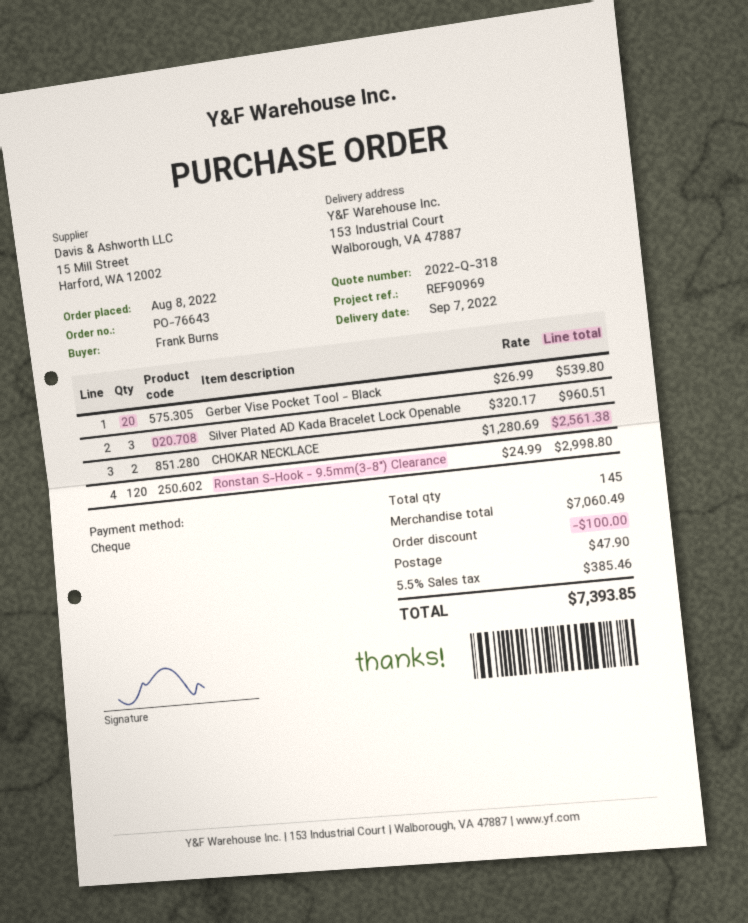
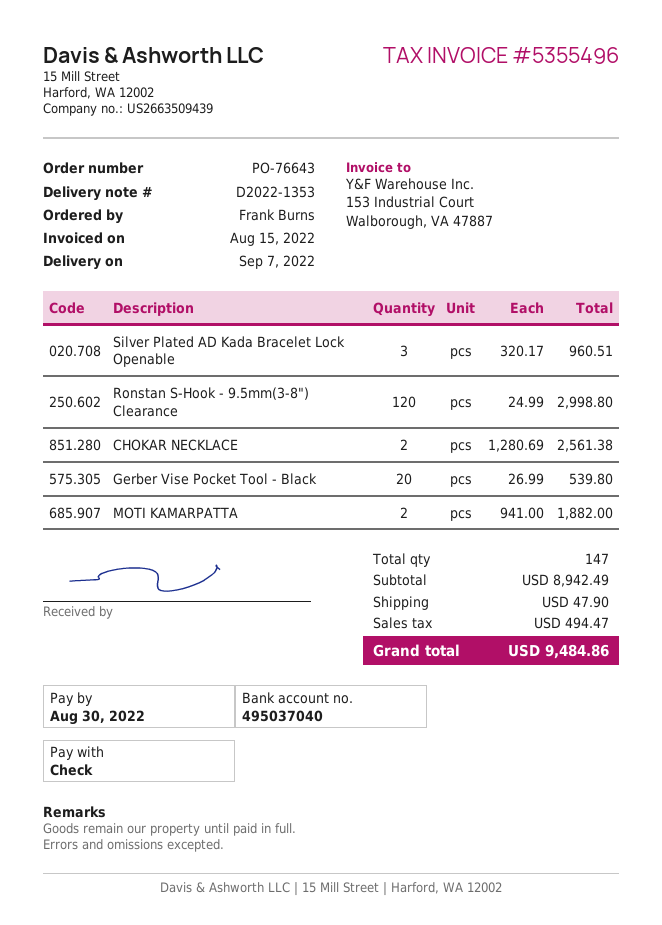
MOTI KAMARPATTA: none -> 2 x 941.00 = 1882.00
total quantity: 145 -> 147
subtotal: 7060.49 -> 8942.49
discount: 100.00 -> none
tax: 385.46 -> 494.47
total: 7393.85 -> 9484.86

